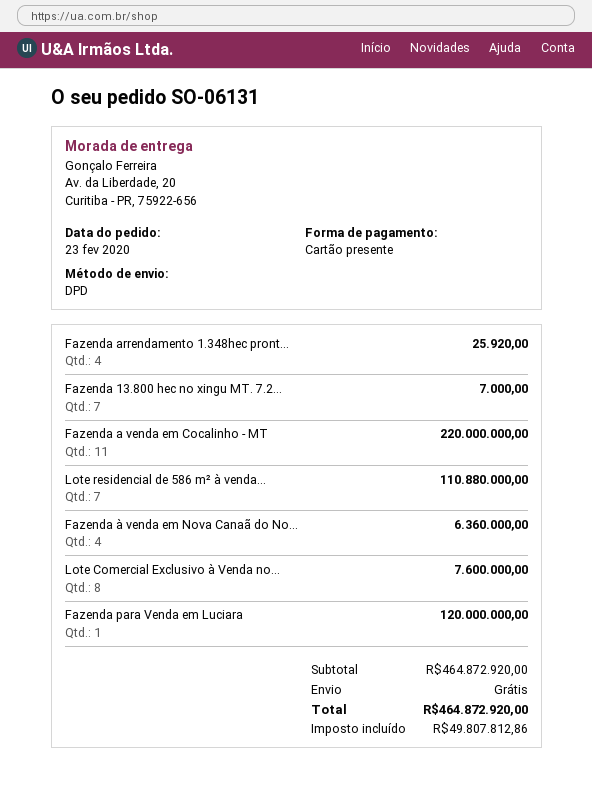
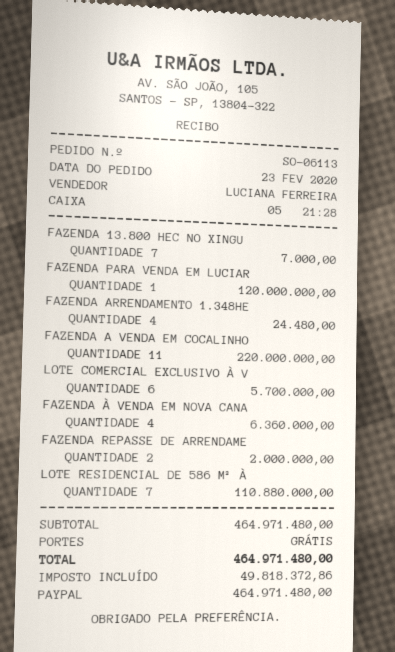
order number: SO-06131 -> SO-06113
payment method: gift card -> PayPal
Fazenda arrendamento 1.348hec pront...: 4 for 25920.00 -> 4 for 24480.00
Lote Comercial Exclusivo à Venda no...: 8 for 7600000.00 -> 6 for 5700000.00
FAZENDA REPASSE DE ARRENDAME: none -> 2 for 2000000.00
subtotal: 464872920.00 -> 464971480.00
tax: 49807812.86 -> 49818372.86
total: 464872920.00 -> 464971480.00

